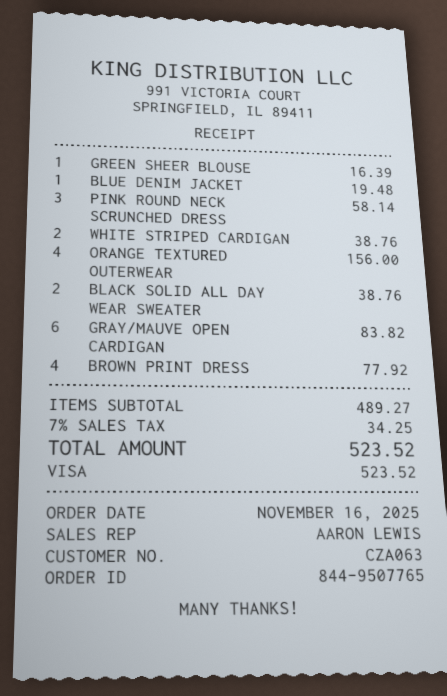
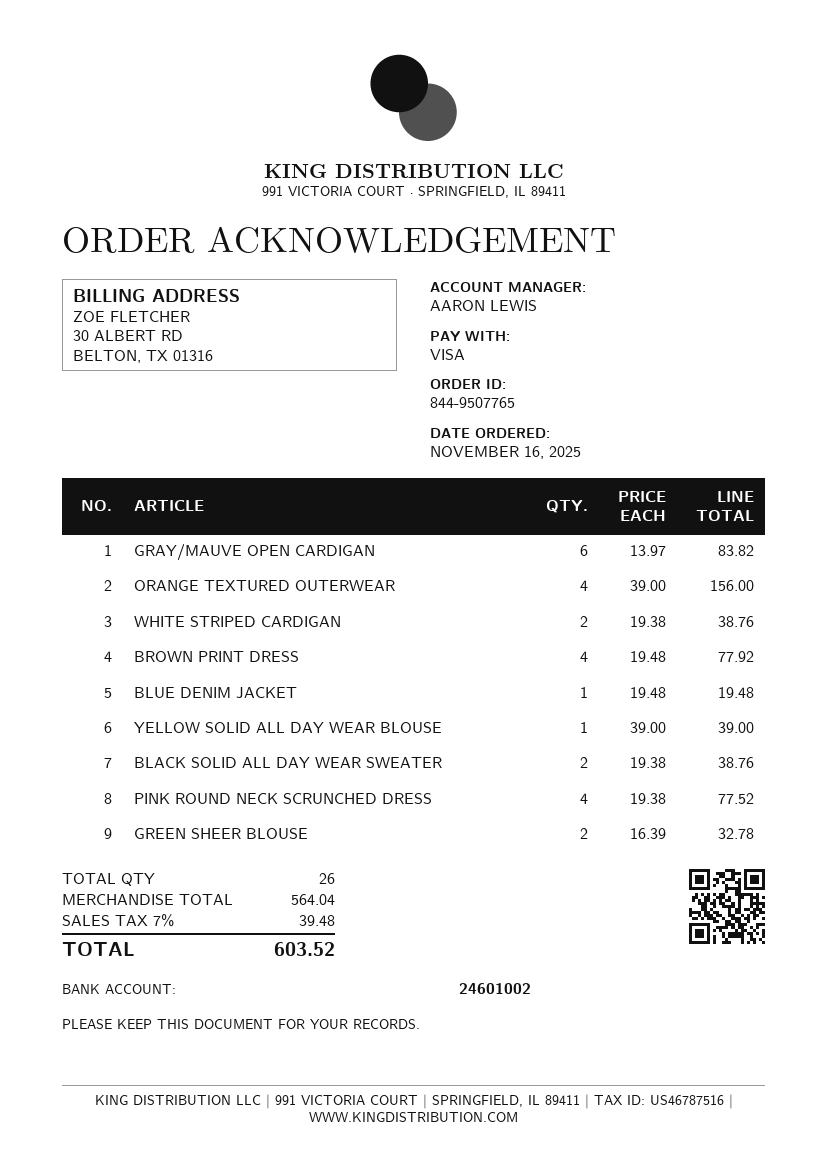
GREEN SHEER BLOUSE: 1 for 16.39 -> 2 for 32.78
PINK ROUND NECK SCRUNCHED DRESS: 3 for 58.14 -> 4 for 77.52
YELLOW SOLID ALL DAY WEAR BLOUSE: none -> 1 for 39.00
subtotal: 489.27 -> 564.04
tax: 7% = 34.25 -> 7% = 39.48
total: 523.52 -> 603.52

